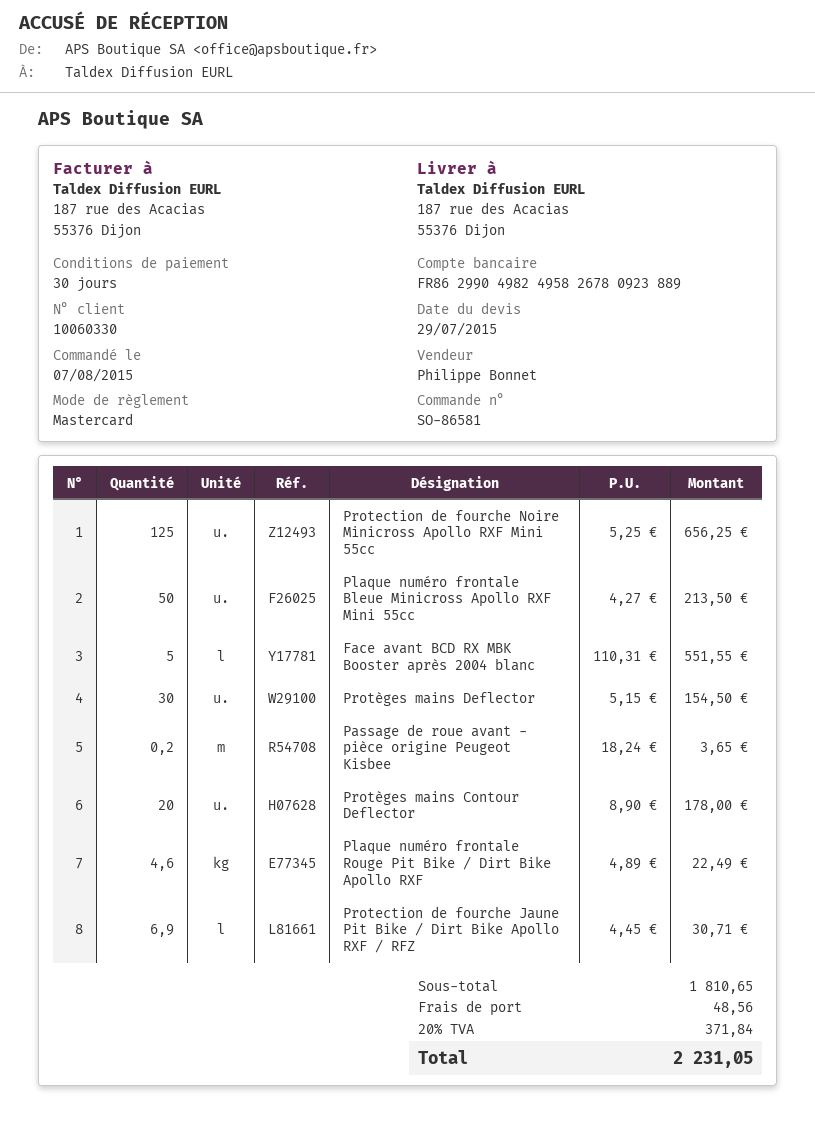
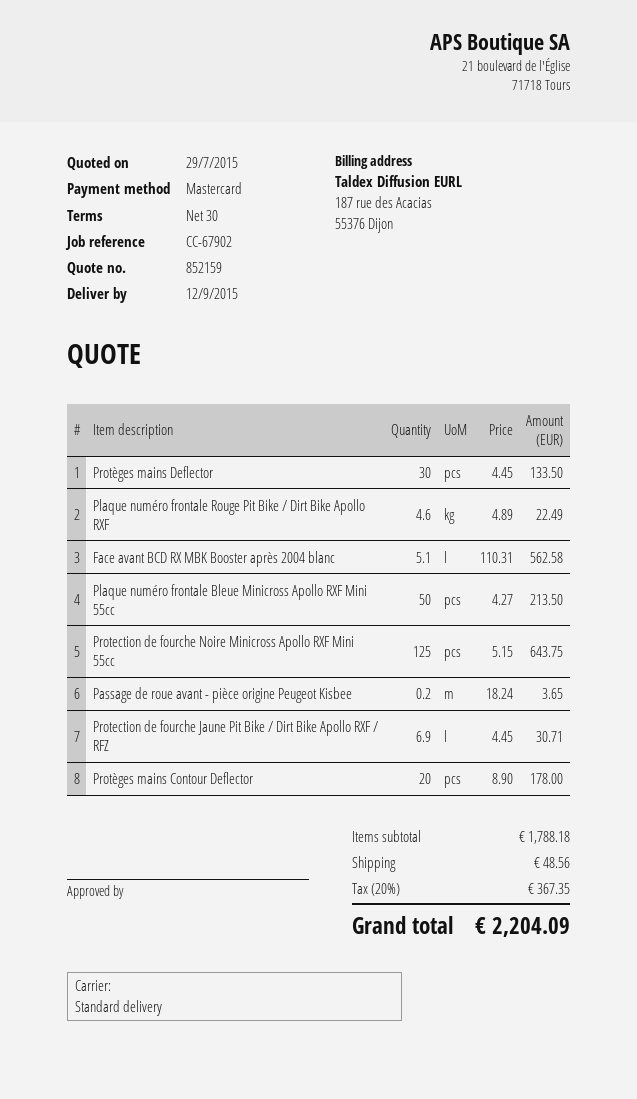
Protection de fourche Noire Minicross Apollo RXF Mini 55cc: 125 x 5.25 = 656.25 -> 125 x 5.15 = 643.75
Face avant BCD RX MBK Booster après 2004 blanc: 5 x 110.31 = 551.55 -> 5.1 x 110.31 = 562.58
Protèges mains Deflector: 30 x 5.15 = 154.50 -> 30 x 4.45 = 133.50
subtotal: 1810.65 -> 1788.18
tax: 20% = 371.84 -> 20% = 367.35
total: 2231.05 -> 2204.09

